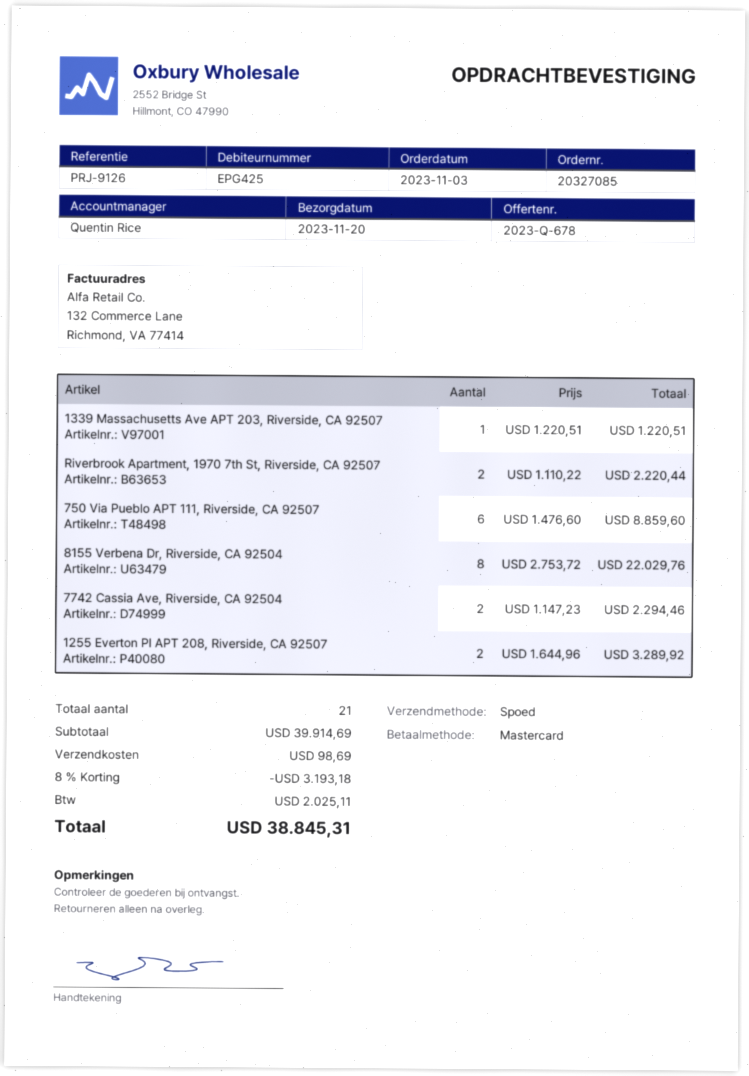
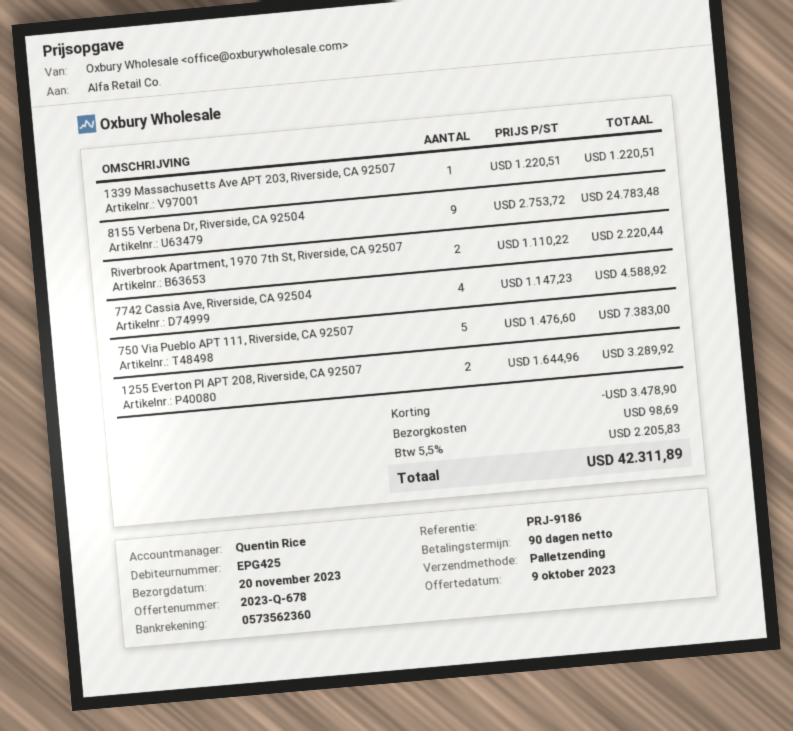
reference: PRJ-9126 -> PRJ-9186
shipping method: express -> pallet freight
750 Via Pueblo APT 111, Riverside, CA 92507: 6 x 1476.60 = 8859.60 -> 5 x 1476.60 = 7383.00
8155 Verbena Dr, Riverside, CA 92504: 8 x 2753.72 = 22029.76 -> 9 x 2753.72 = 24783.48
7742 Cassia Ave, Riverside, CA 92504: 2 x 1147.23 = 2294.46 -> 4 x 1147.23 = 4588.92
discount: 3193.18 -> 3478.90
tax: 2025.11 -> 2205.83
total: 38845.31 -> 42311.89

